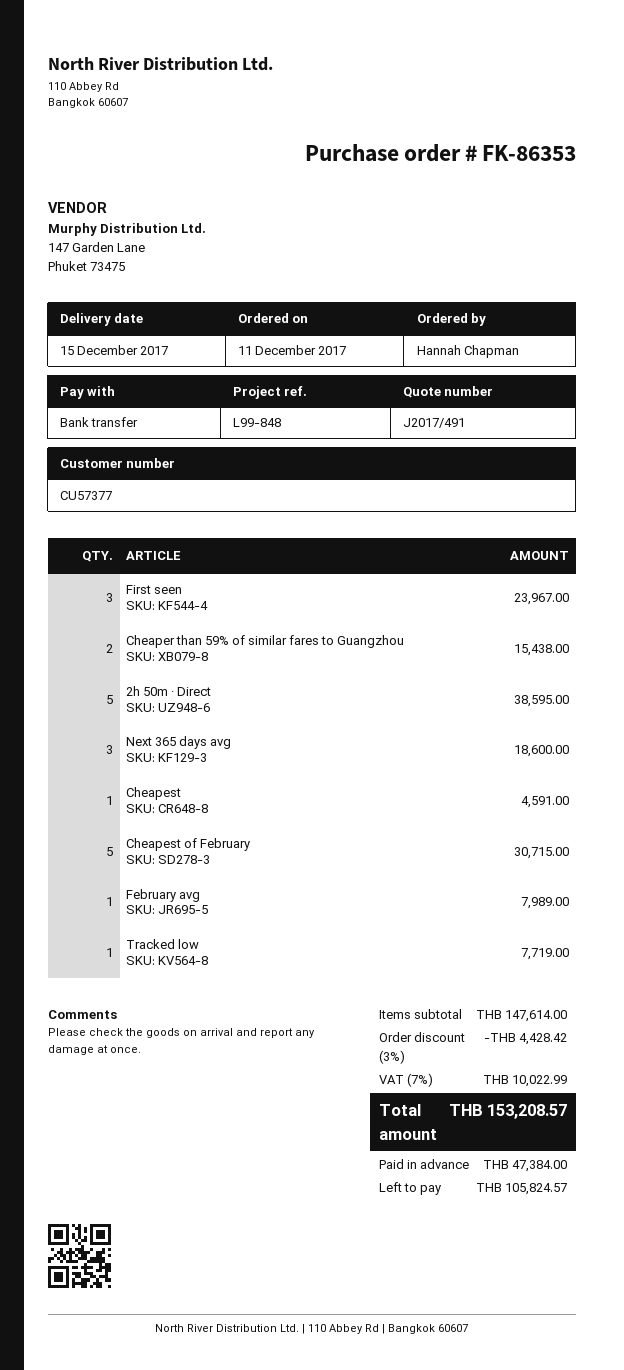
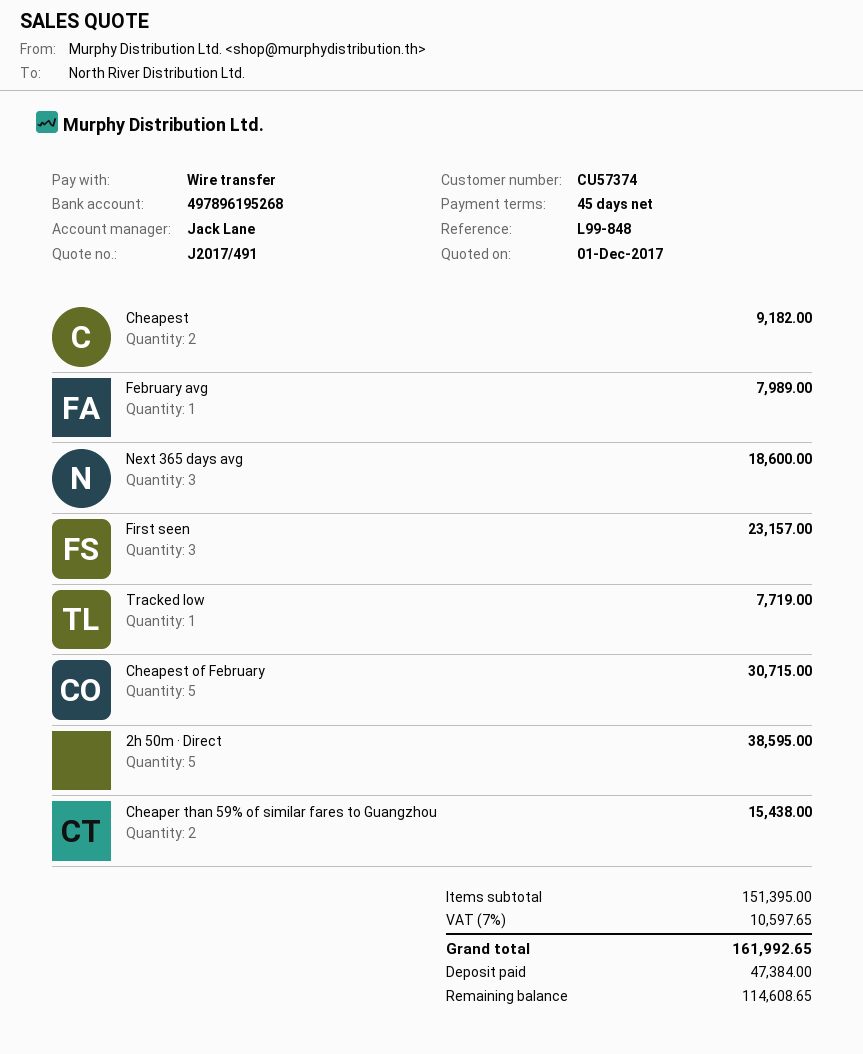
customer number: CU57377 -> CU57374
First seen: 3 for 23967.00 -> 3 for 23157.00
Cheapest: 1 for 4591.00 -> 2 for 9182.00
subtotal: 147614.00 -> 151395.00
discount: 3% = 4428.42 -> none
tax: 7% = 10022.99 -> 7% = 10597.65
total: 153208.57 -> 161992.65
balance: 105824.57 -> 114608.65

